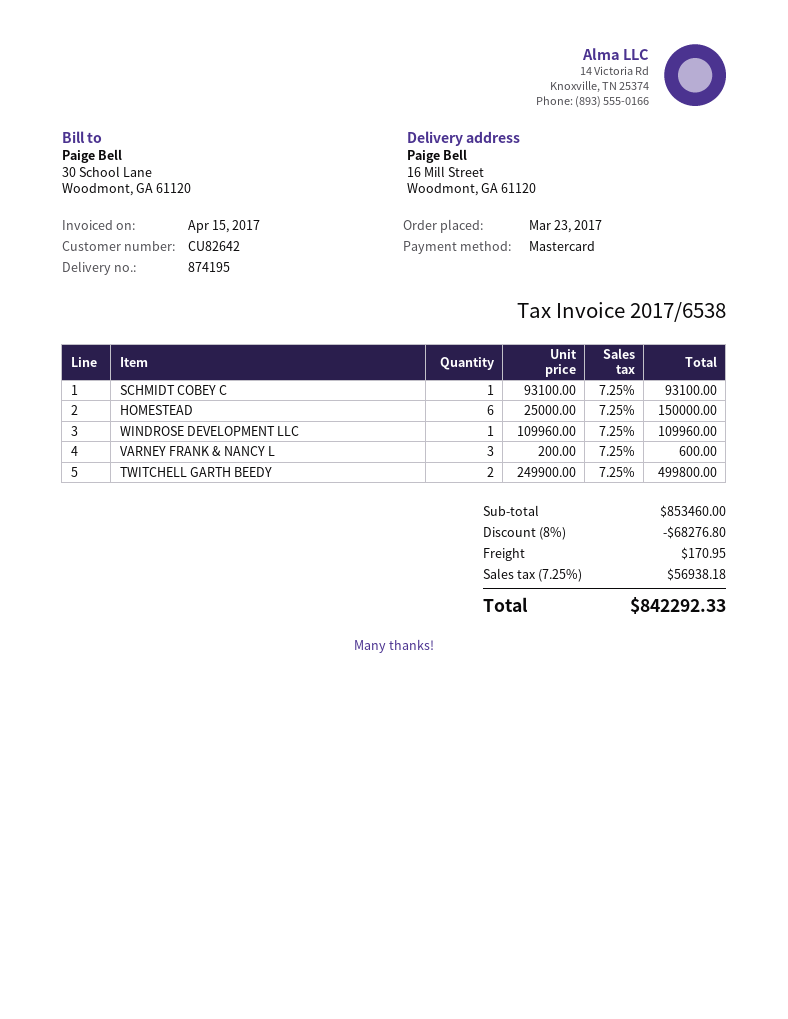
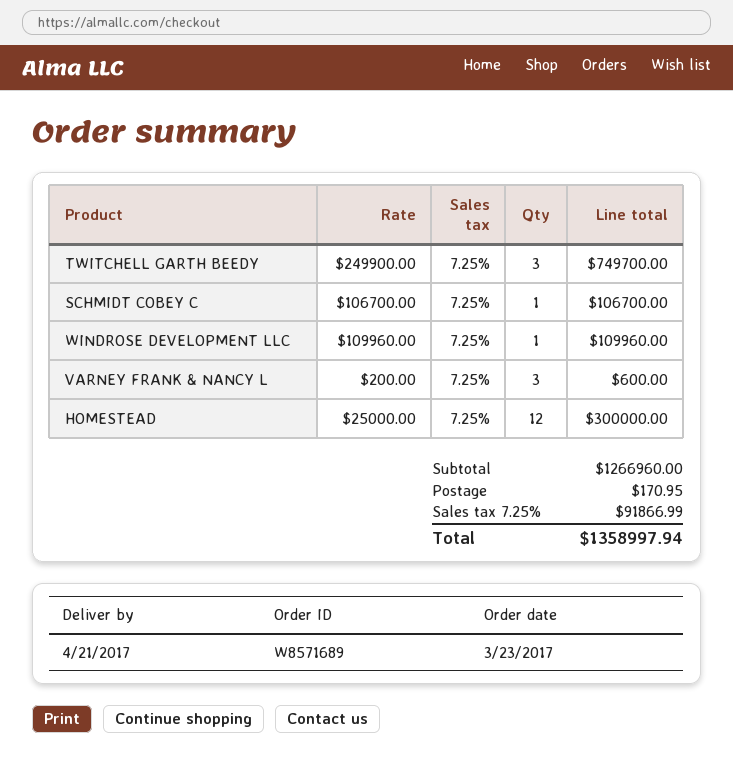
SCHMIDT COBEY C: 1 x 93100.00 = 93100.00 -> 1 x 106700.00 = 106700.00
HOMESTEAD: 6 x 25000.00 = 150000.00 -> 12 x 25000.00 = 300000.00
TWITCHELL GARTH BEEDY: 2 x 249900.00 = 499800.00 -> 3 x 249900.00 = 749700.00
subtotal: 853460.00 -> 1266960.00
discount: 8% = 68276.80 -> none
tax: 7.25% = 56938.18 -> 7.25% = 91866.99
total: 842292.33 -> 1358997.94

